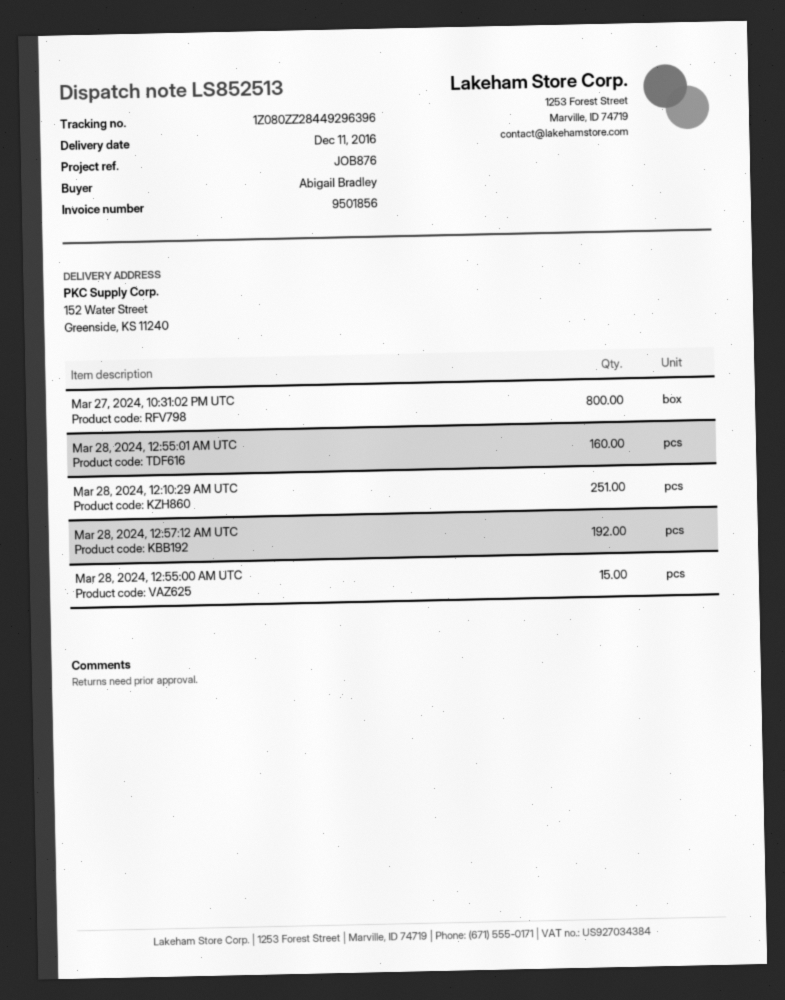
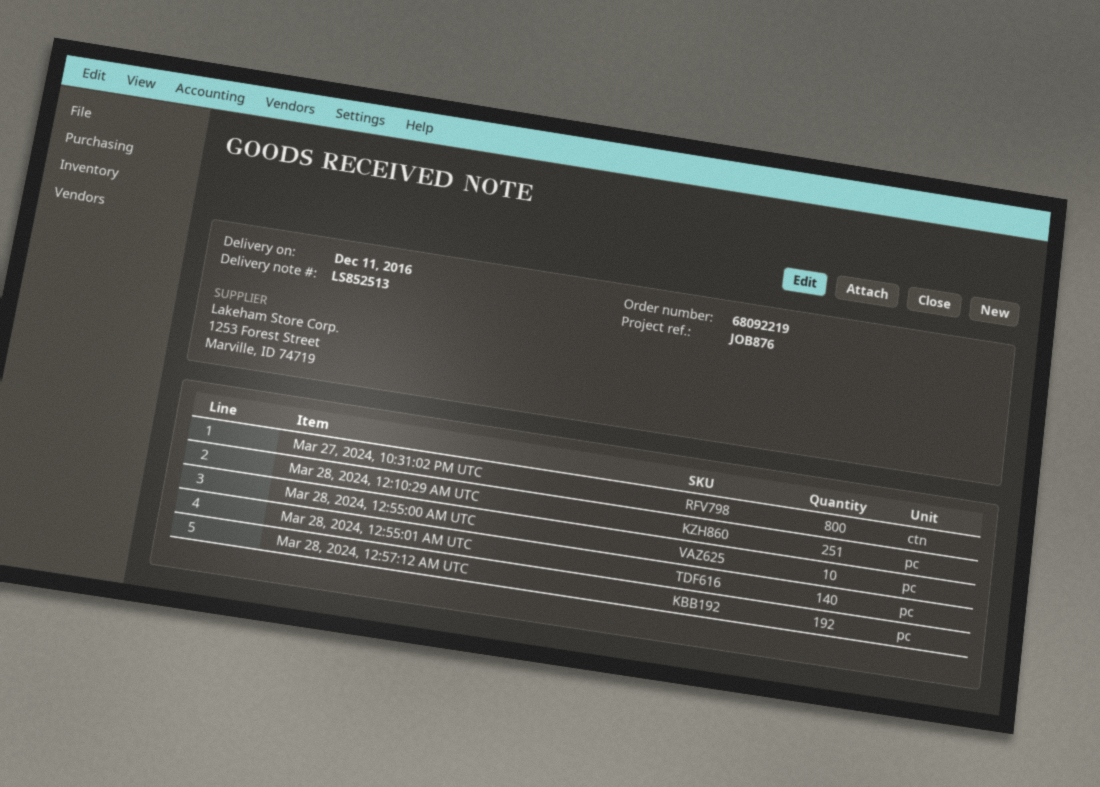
Mar 28, 2024, 12:55:01 AM UTC: 160 -> 140
Mar 28, 2024, 12:55:00 AM UTC: 15 -> 10

